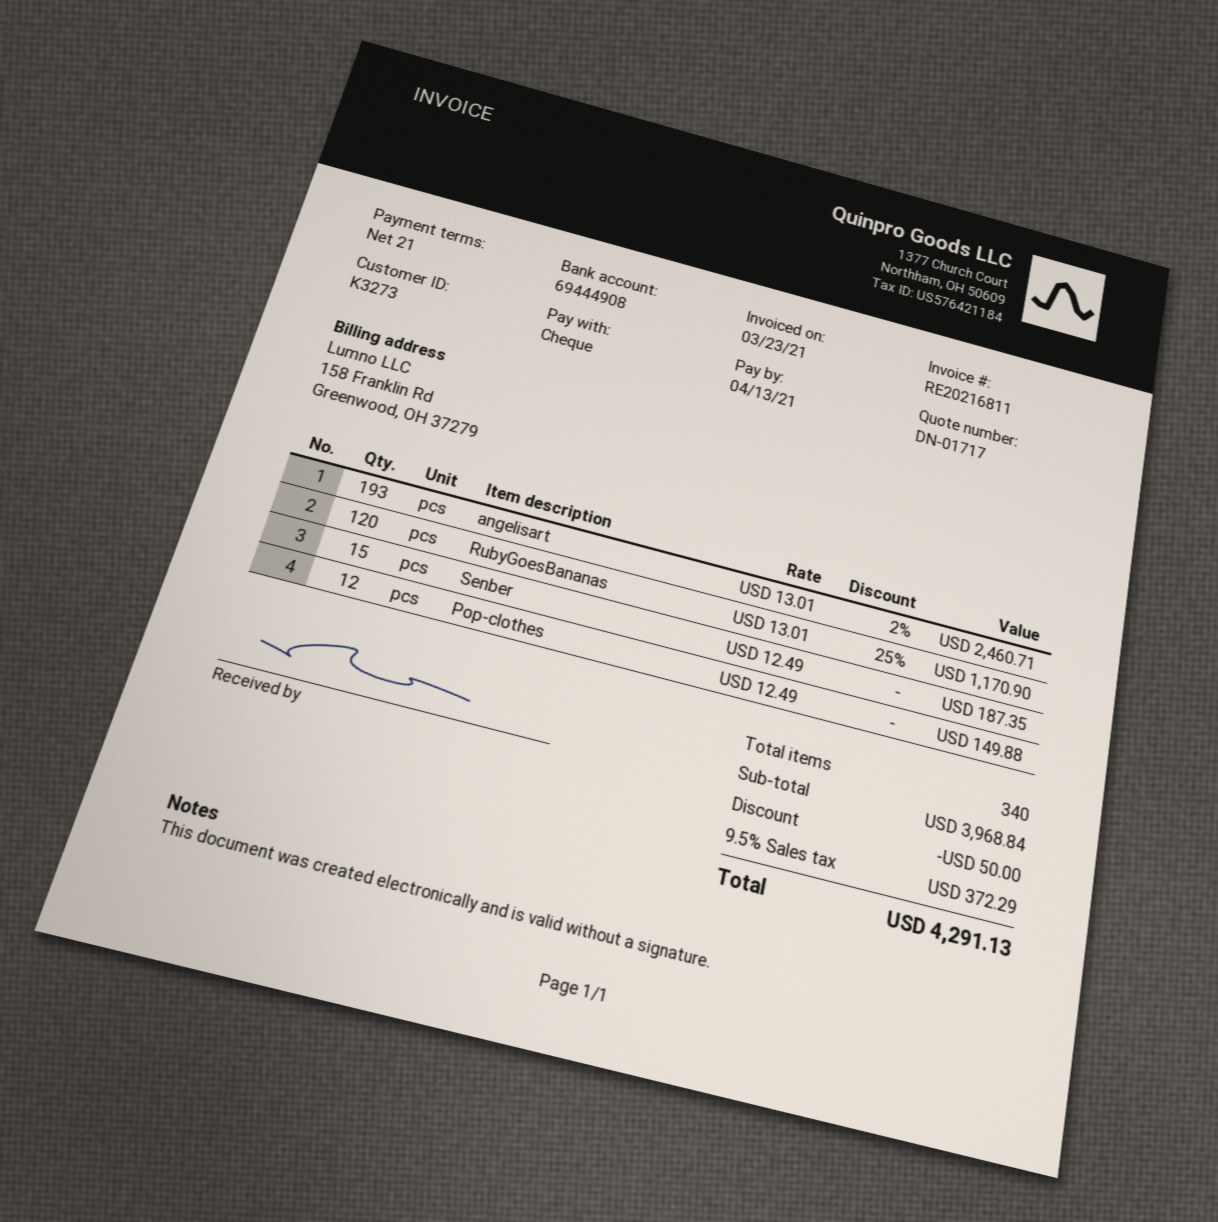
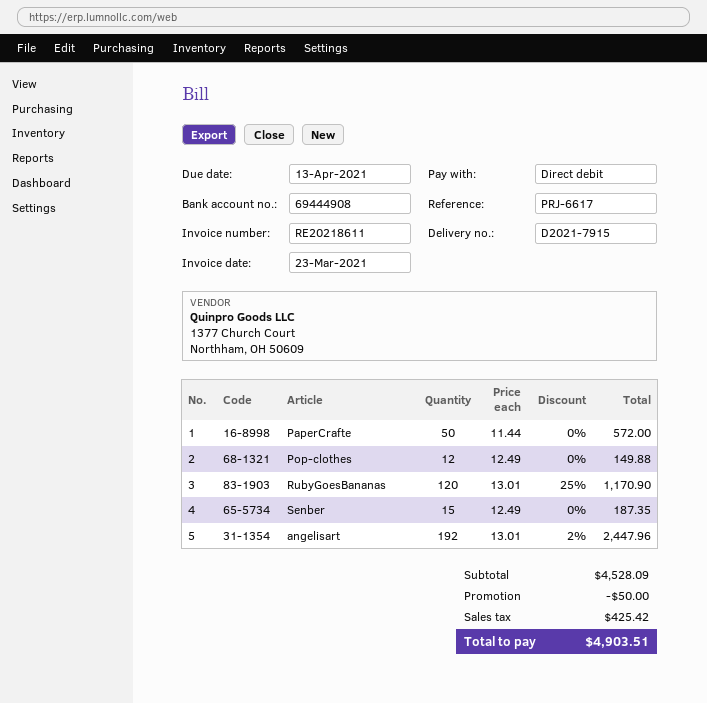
invoice number: RE20216811 -> RE20218611
payment method: cheque -> direct debit
angelisart: 193 x 13.01 - 2% = 2460.71 -> 192 x 13.01 - 2% = 2447.96
PaperCrafte: none -> 50 x 11.44 = 572.00
subtotal: 3968.84 -> 4528.09
tax: 372.29 -> 425.42
total: 4291.13 -> 4903.51

